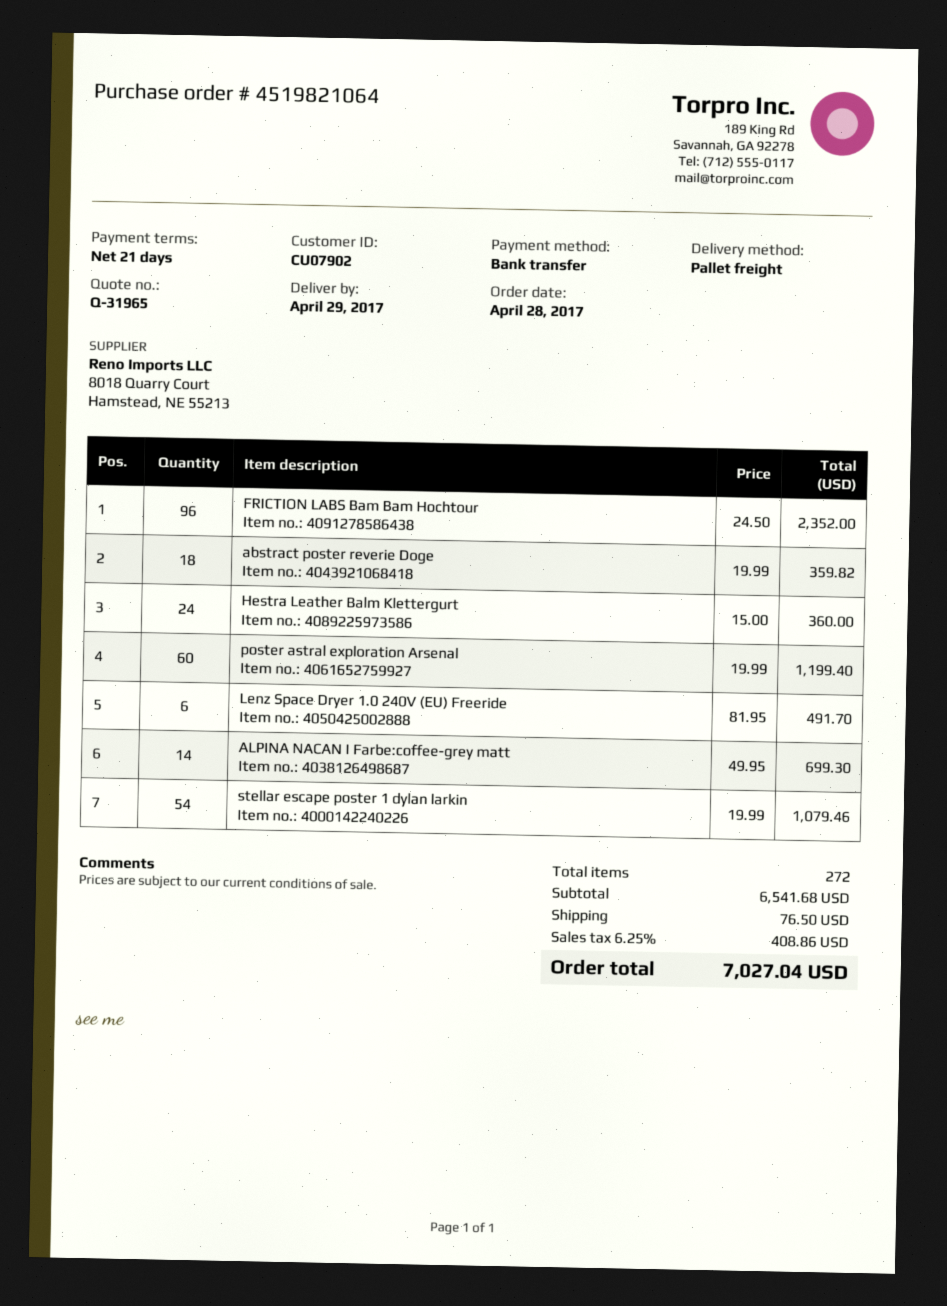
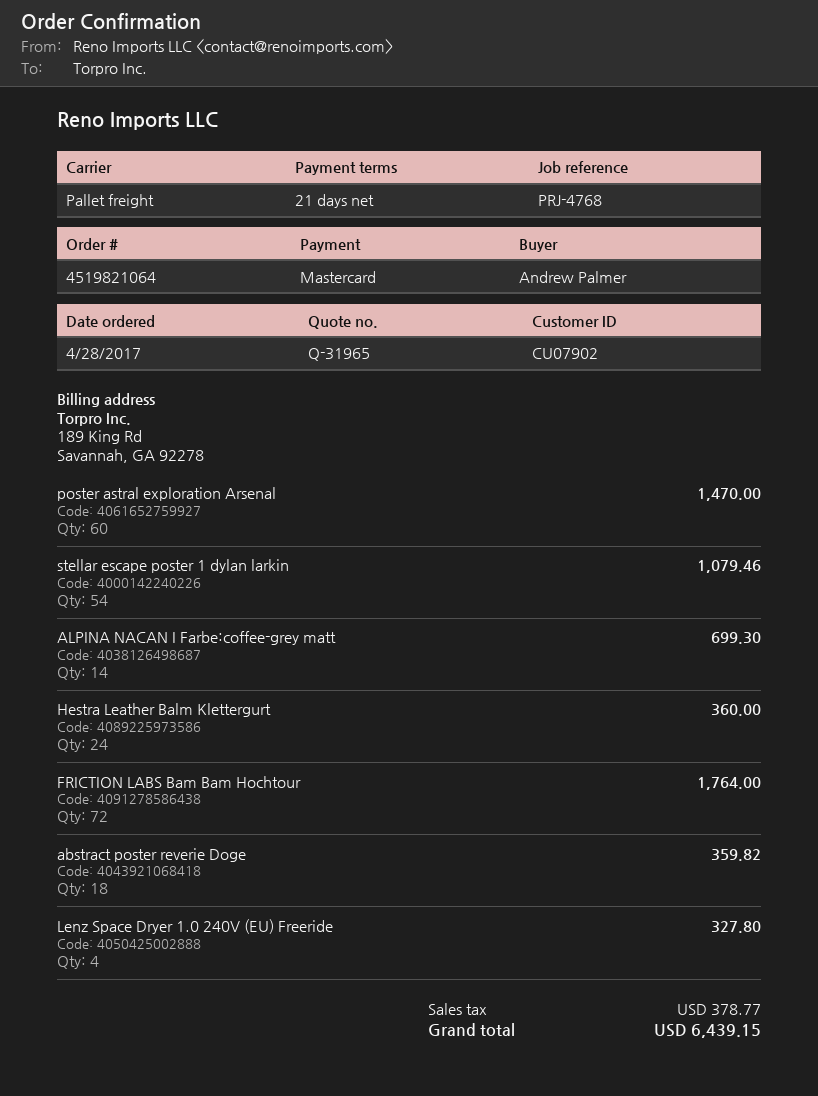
payment method: bank transfer -> Mastercard
FRICTION LABS Bam Bam Hochtour: 96 for 2352.00 -> 72 for 1764.00
poster astral exploration Arsenal: 60 for 1199.40 -> 60 for 1470.00
Lenz Space Dryer 1.0 240V (EU) Freeride: 6 for 491.70 -> 4 for 327.80
shipping: 76.50 -> none
tax: 408.86 -> 378.77
total: 7027.04 -> 6439.15

